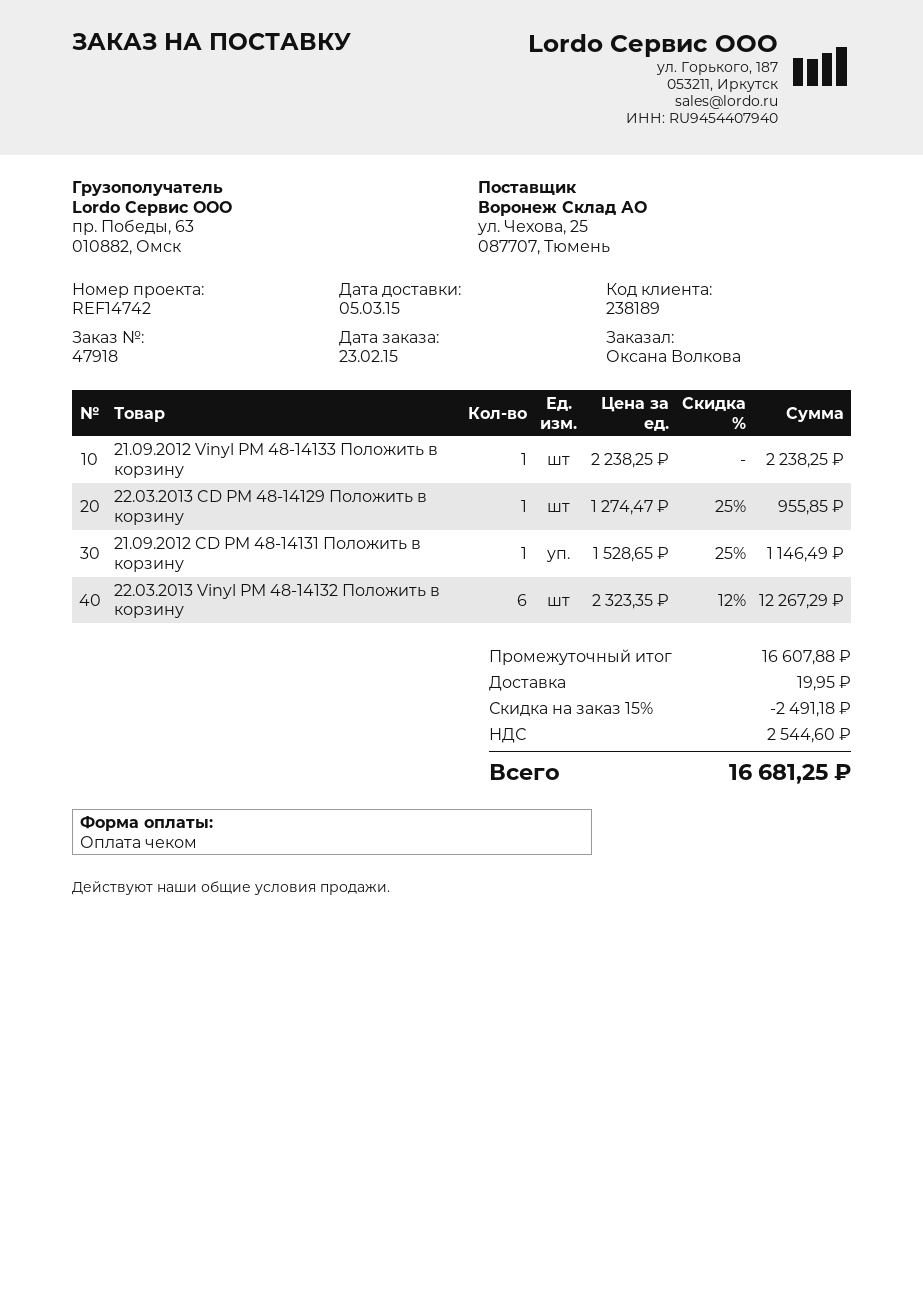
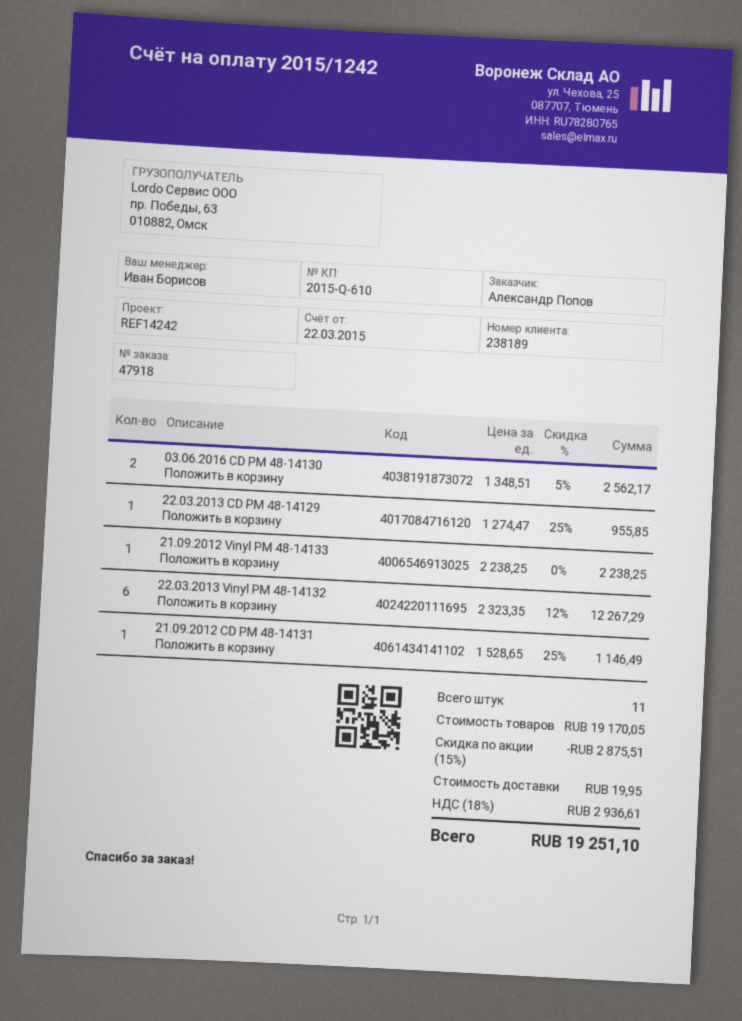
reference: REF14742 -> REF14242
ordered by: Оксана Волкова -> Александр Попов
03.06.2016 CD PM 48-14130 Положить в корзину: none -> 2 x 1348.51 - 5% = 2562.17
subtotal: 16607.88 -> 19170.05
discount: 15% = 2491.18 -> 15% = 2875.51
tax: 2544.60 -> 2936.61
total: 16681.25 -> 19251.10

